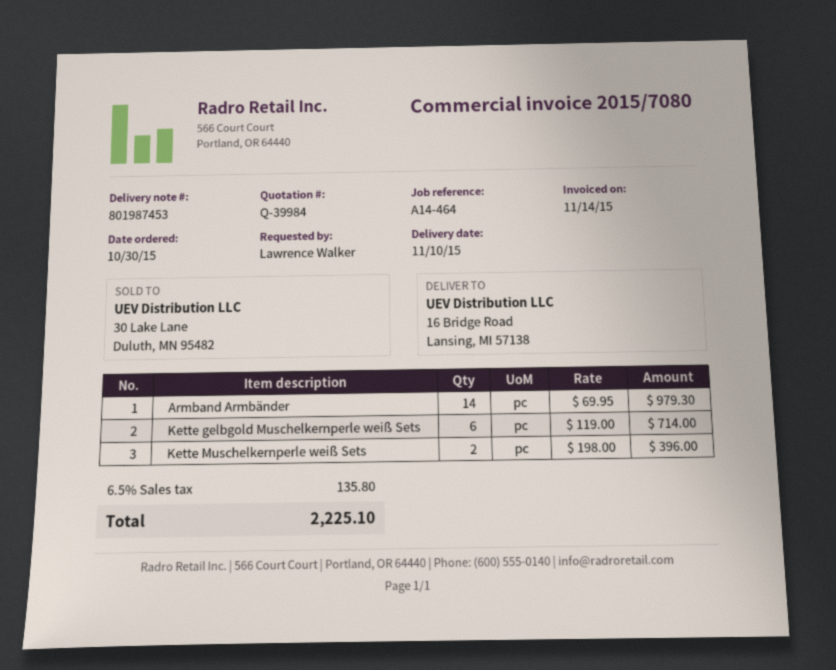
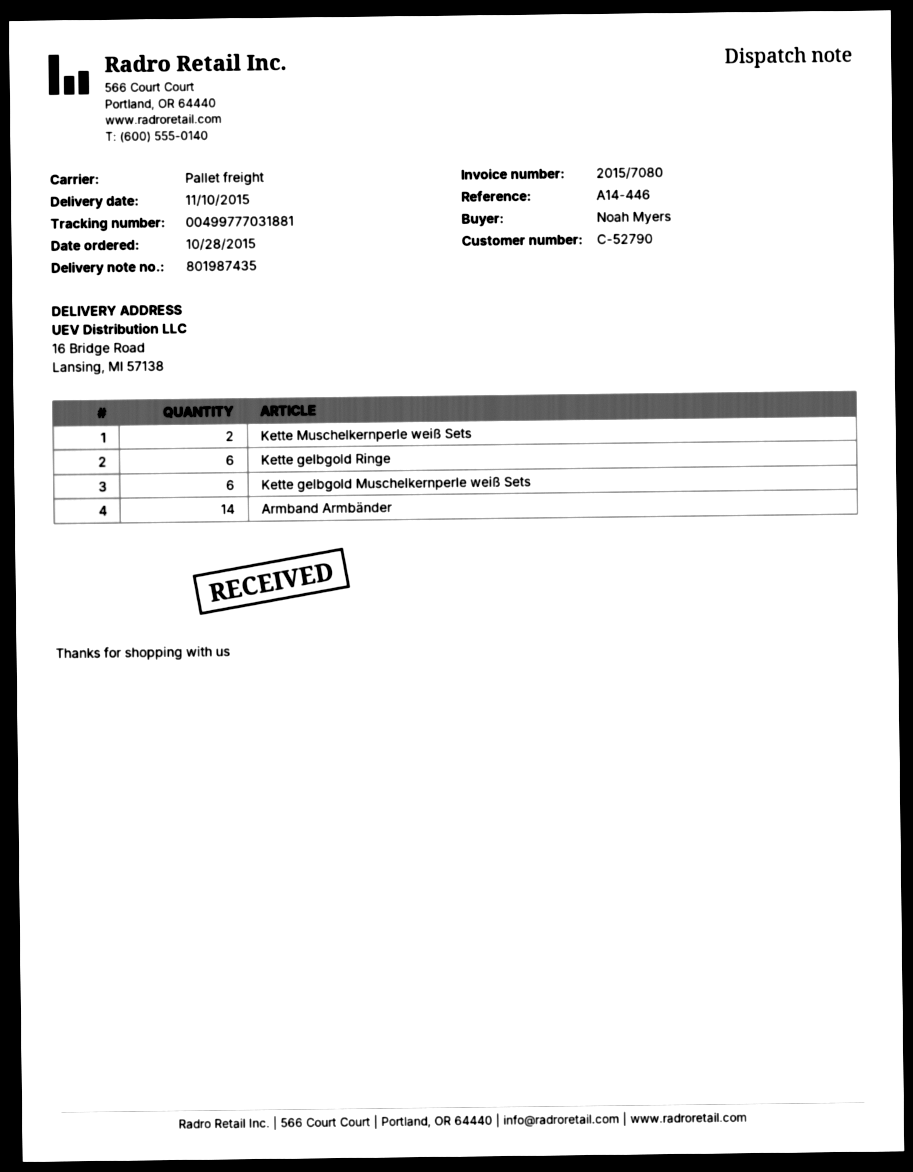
order date: 2015-10-30 -> 2015-10-28
delivery note number: 801987453 -> 801987435
reference: A14-464 -> A14-446
ordered by: Lawrence Walker -> Noah Myers
Kette gelbgold Ringe: none -> 6

